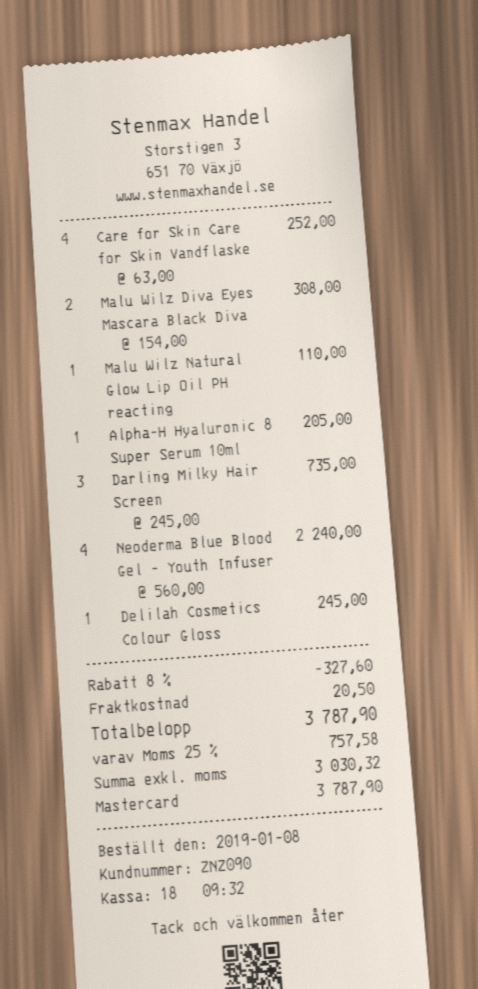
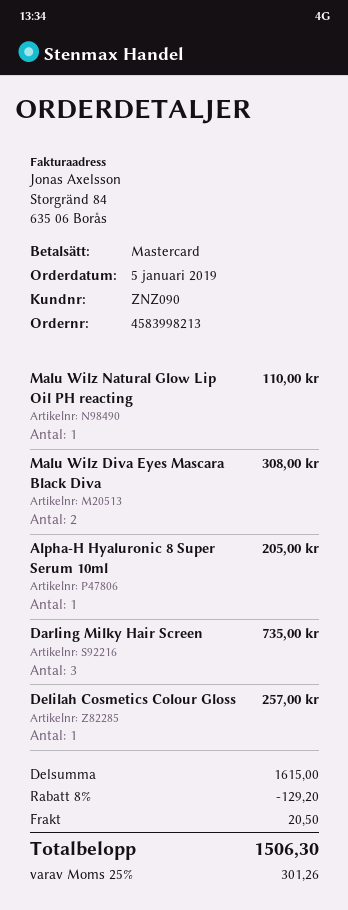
order date: 2019-01-08 -> 2019-01-05
Care for Skin Care for Skin Vandflaske: 4 for 252.00 -> none
Neoderma Blue Blood Gel - Youth Infuser: 4 for 2240.00 -> none
Delilah Cosmetics Colour Gloss: 1 for 245.00 -> 1 for 257.00
discount: 8% = 327.60 -> 8% = 129.20
tax: 25% = 757.58 -> 25% = 301.26
total: 3787.90 -> 1506.30

